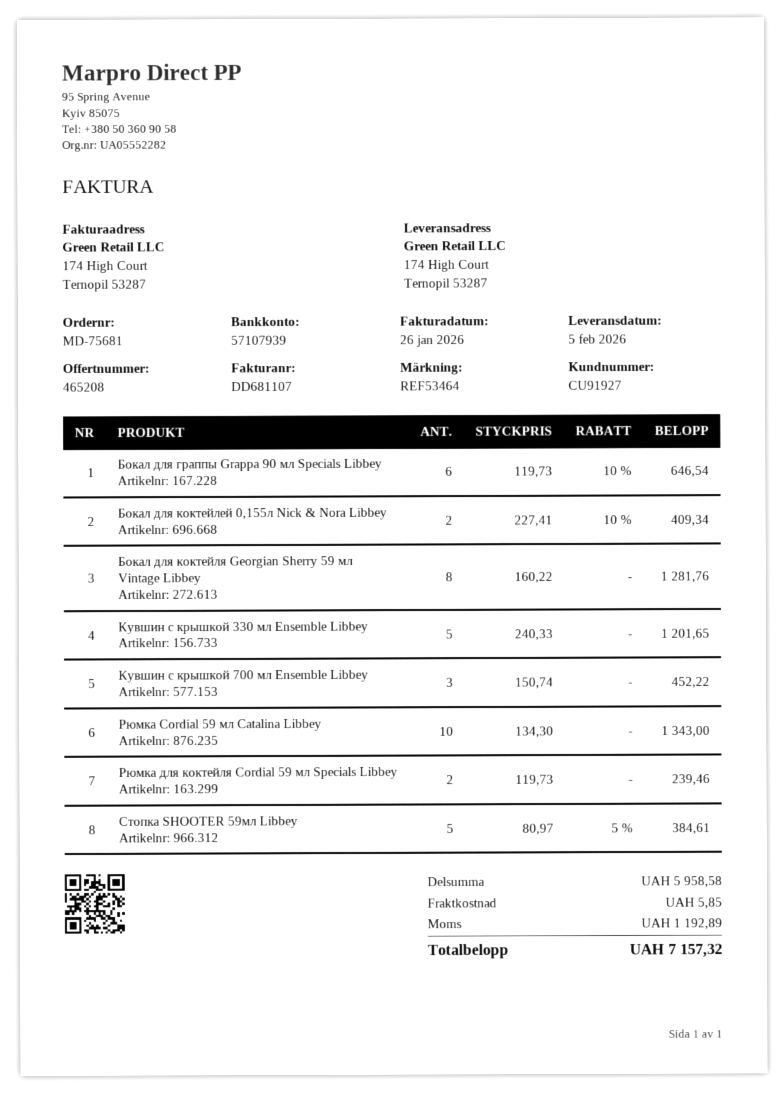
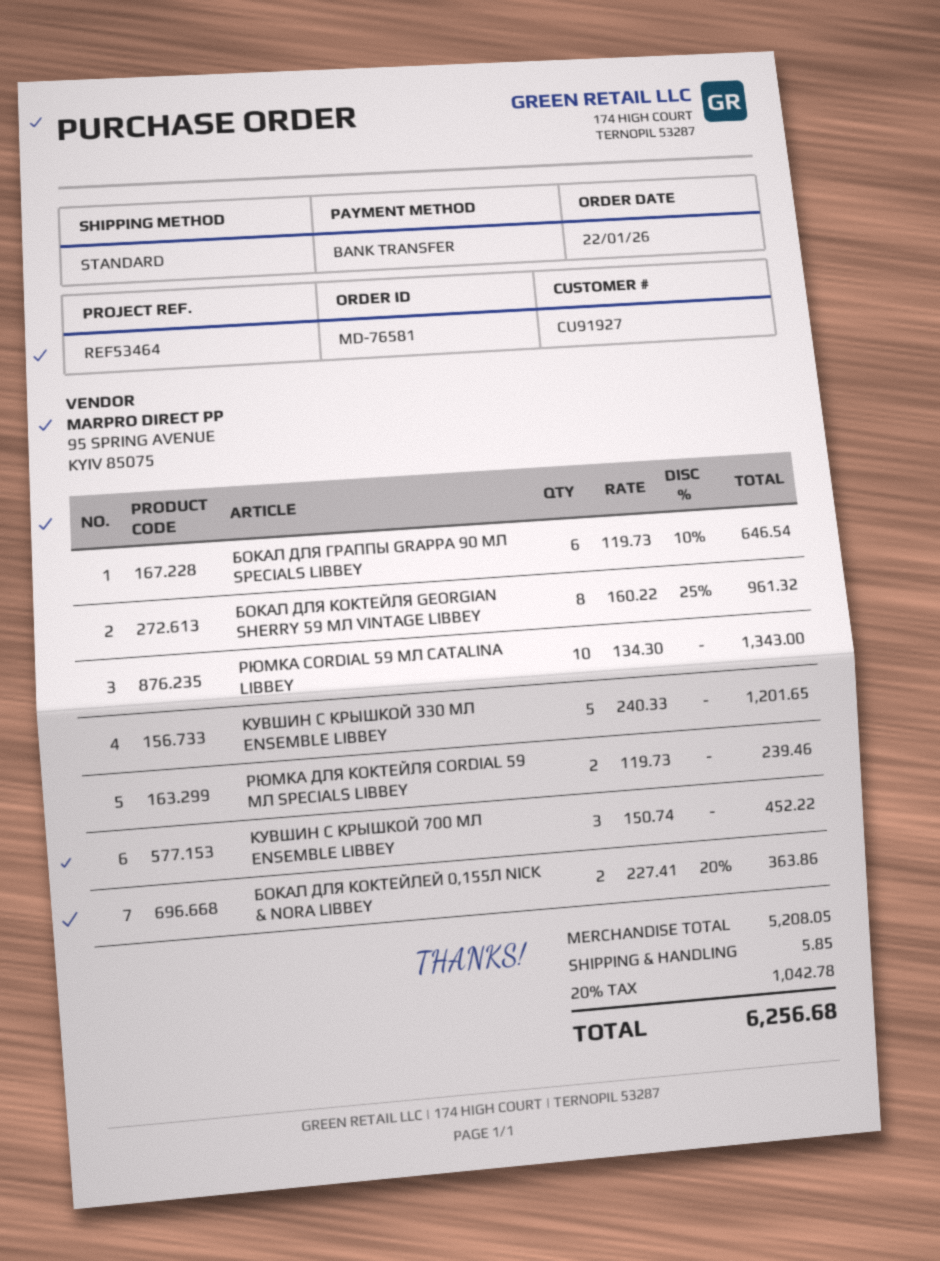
order number: MD-75681 -> MD-76581
Бокал для коктейлей 0,155л Nick & Nora Libbey: 2 x 227.41 - 10% = 409.34 -> 2 x 227.41 - 20% = 363.86
Бокал для коктейля Georgian Sherry 59 мл Vintage Libbey: 8 x 160.22 = 1281.76 -> 8 x 160.22 - 25% = 961.32
Стопка SHOOTER 59мл Libbey: 5 x 80.97 - 5% = 384.61 -> none
subtotal: 5958.58 -> 5208.05
tax: 1192.89 -> 1042.78
total: 7157.32 -> 6256.68

